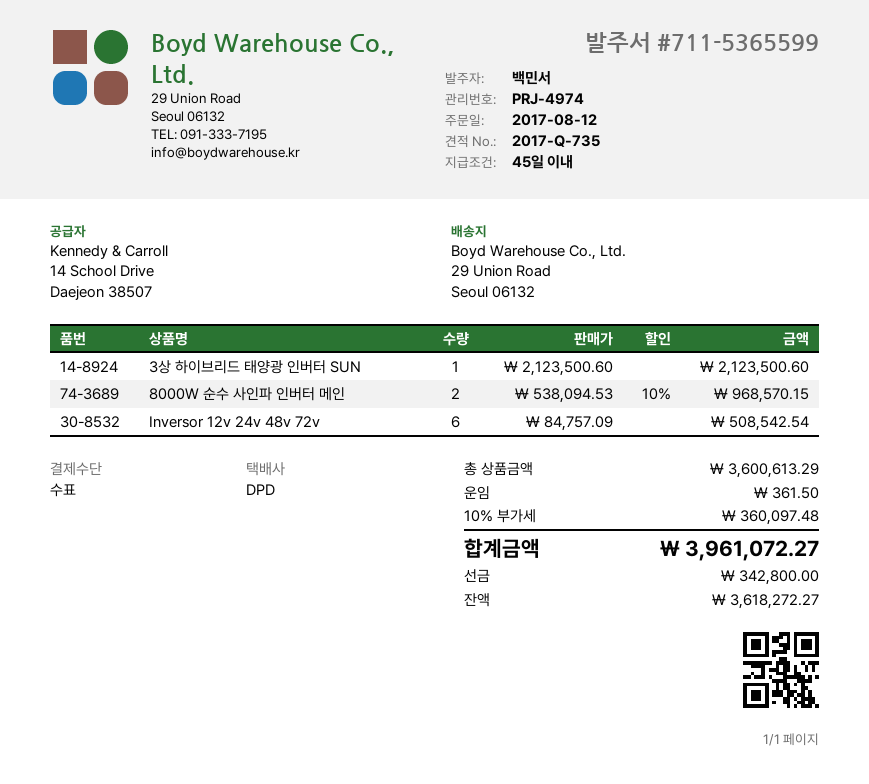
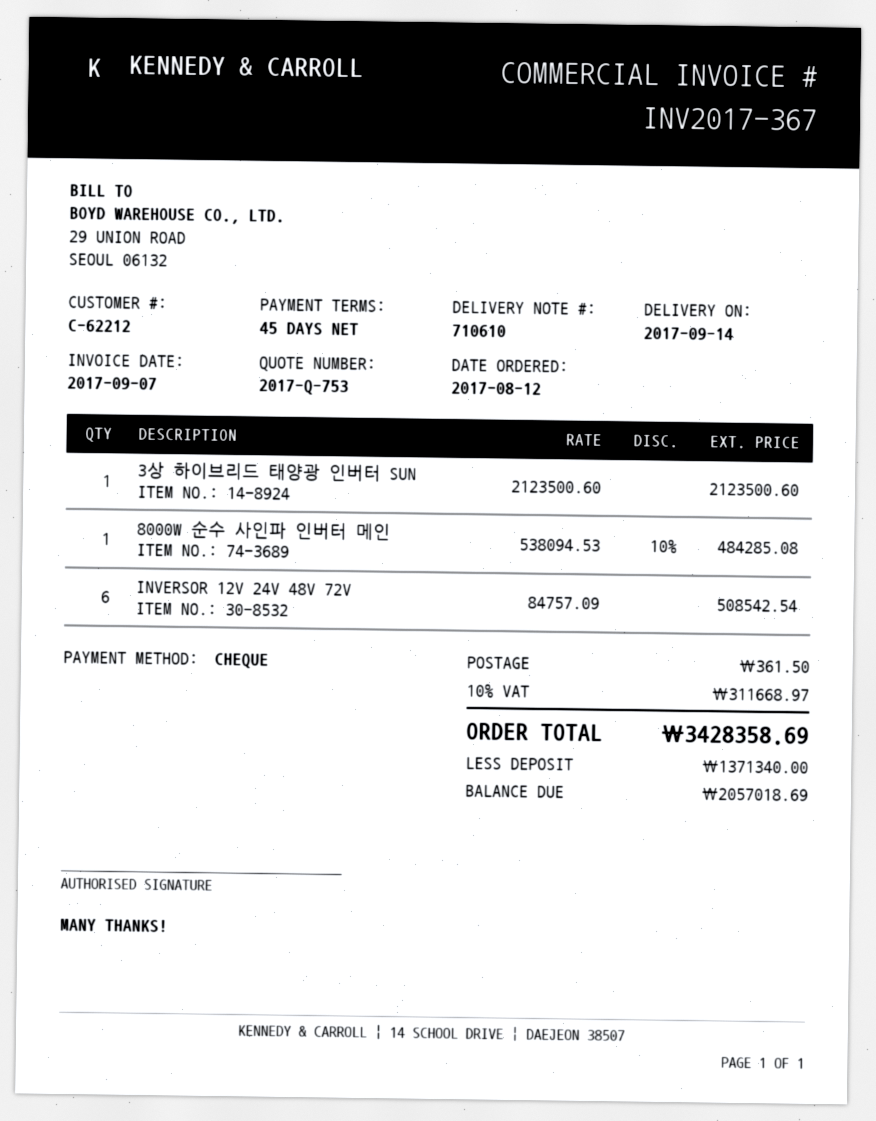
quote number: 2017-Q-735 -> 2017-Q-753
8000W 순수 사인파 인버터 메인: 2 x 538094.53 - 10% = 968570.15 -> 1 x 538094.53 - 10% = 484285.08
tax: 10% = 360097.48 -> 10% = 311668.97
total: 3961072.27 -> 3428358.69
deposit: 342800.00 -> 1371340.00
balance: 3618272.27 -> 2057018.69

